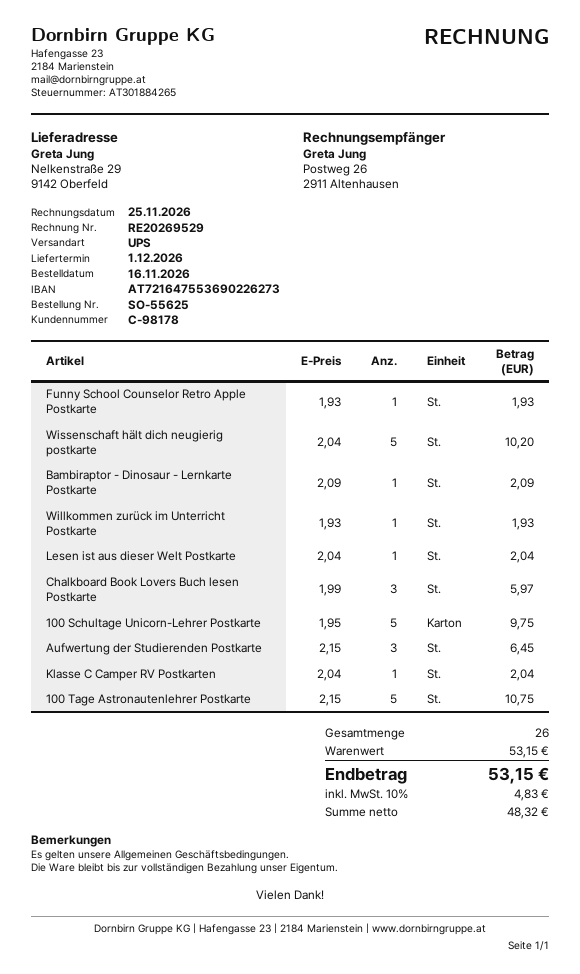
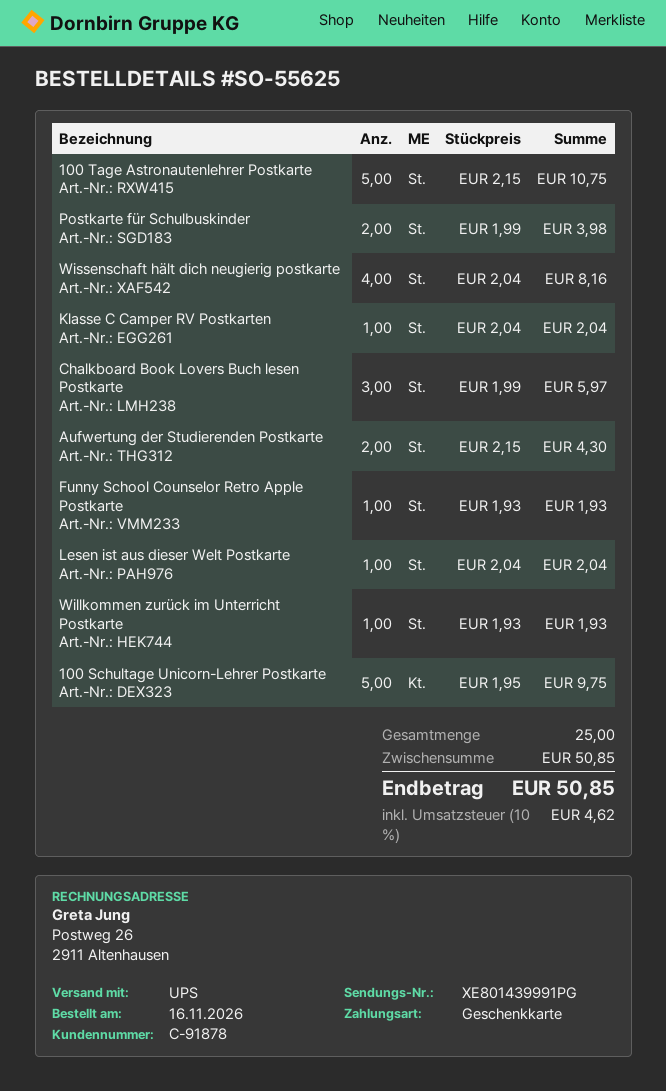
customer number: C-98178 -> C-91878
Wissenschaft hält dich neugierig postkarte: 5 x 2.04 = 10.20 -> 4 x 2.04 = 8.16
Bambiraptor - Dinosaur - Lernkarte Postkarte: 1 x 2.09 = 2.09 -> none
Aufwertung der Studierenden Postkarte: 3 x 2.15 = 6.45 -> 2 x 2.15 = 4.30
Postkarte für Schulbuskinder: none -> 2 x 1.99 = 3.98
total quantity: 26 -> 25
subtotal: 53.15 -> 50.85
tax: 10% = 4.83 -> 10% = 4.62
total: 53.15 -> 50.85

